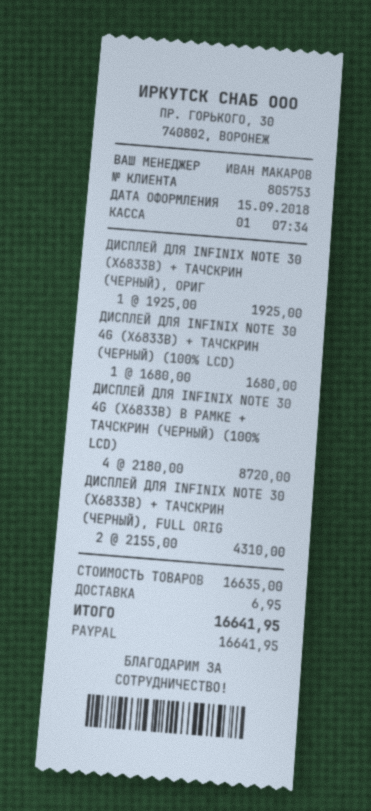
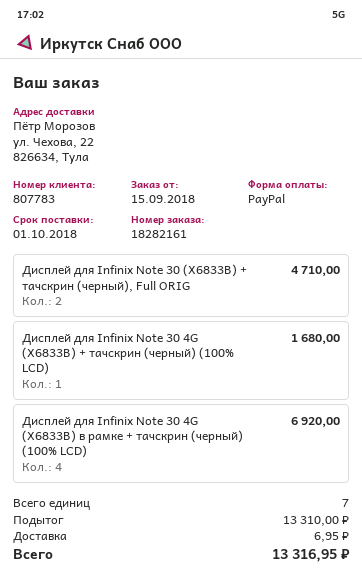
customer number: 805753 -> 807783
ДИСПЛЕЙ ДЛЯ INFINIX NOTE 30 (X6833B) + ТАЧСКРИН (ЧЕРНЫЙ), ОРИГ: 1 for 1925.00 -> none
ДИСПЛЕЙ ДЛЯ INFINIX NOTE 30 4G (X6833B) В РАМКЕ + ТАЧСКРИН (ЧЕРНЫЙ) (100% LCD): 4 for 8720.00 -> 4 for 6920.00
ДИСПЛЕЙ ДЛЯ INFINIX NOTE 30 (X6833B) + ТАЧСКРИН (ЧЕРНЫЙ), FULL ORIG: 2 for 4310.00 -> 2 for 4710.00
subtotal: 16635.00 -> 13310.00
total: 16641.95 -> 13316.95

